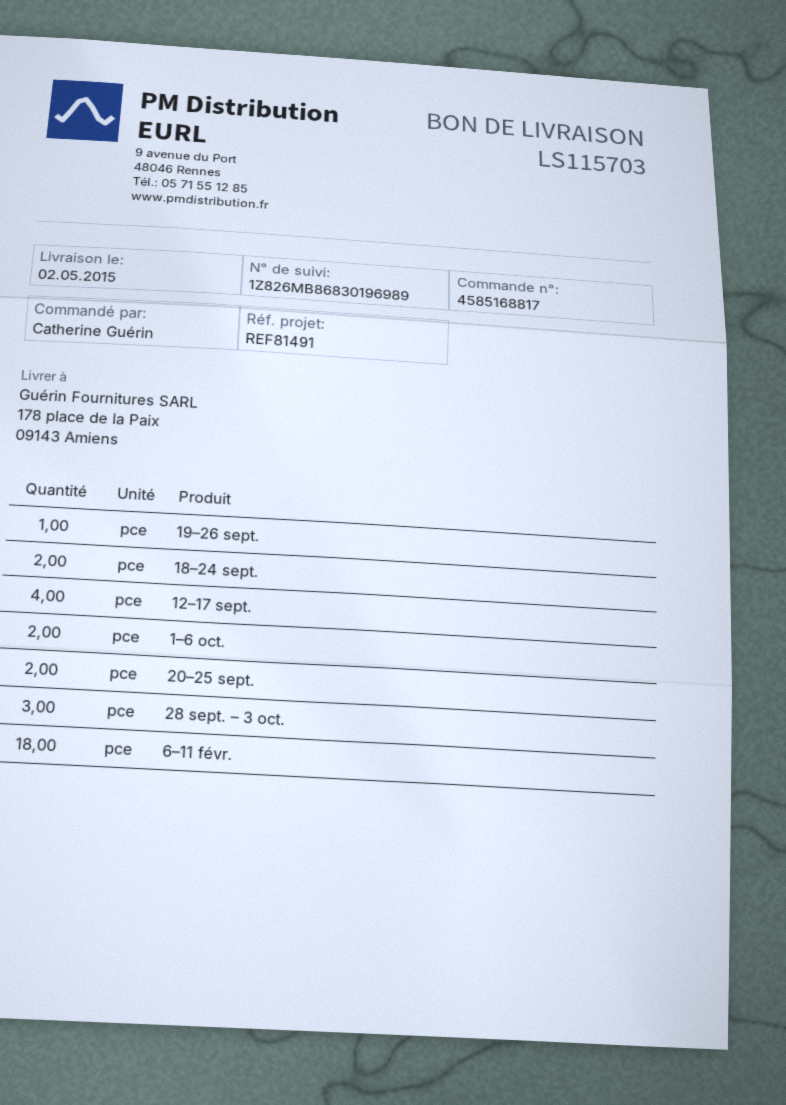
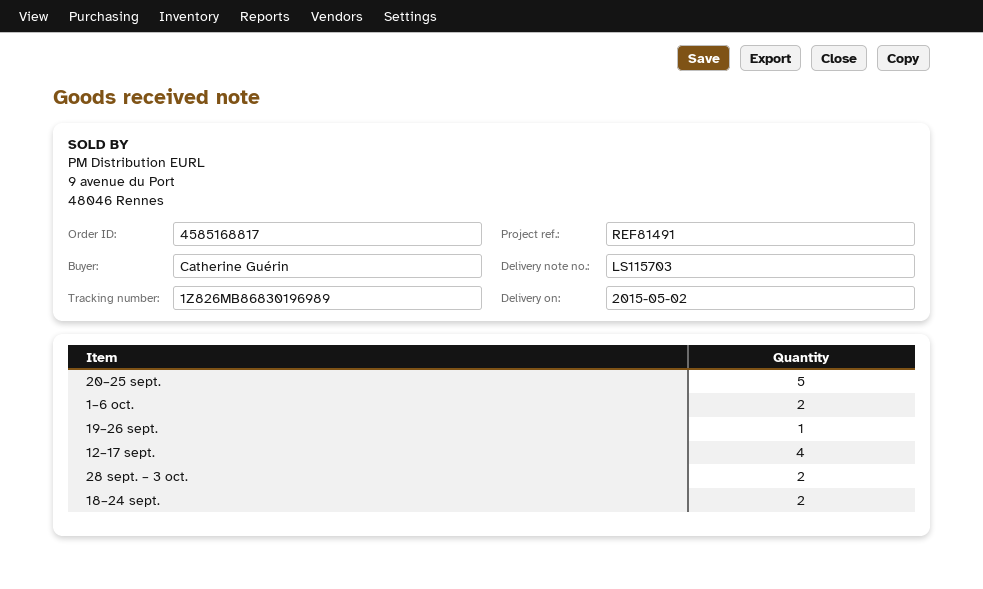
20–25 sept.: 2 -> 5
28 sept. – 3 oct.: 3 -> 2
6–11 févr.: 18 -> none

